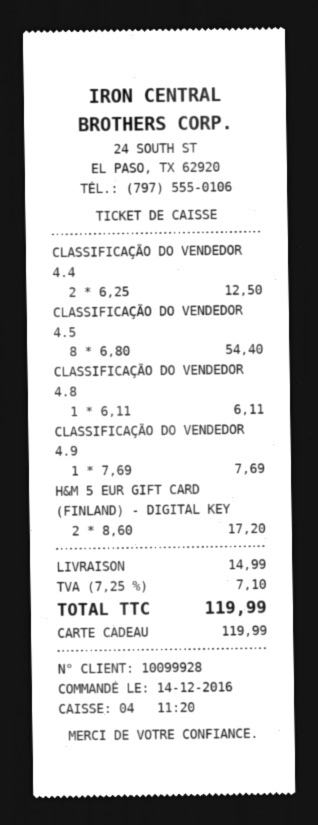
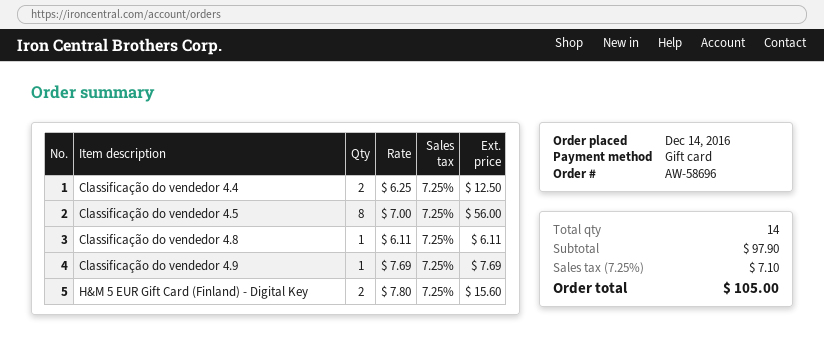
CLASSIFICAÇÃO DO VENDEDOR 4.5: 8 x 6.80 = 54.40 -> 8 x 7.00 = 56.00
H&M 5 EUR GIFT CARD (FINLAND) - DIGITAL KEY: 2 x 8.60 = 17.20 -> 2 x 7.80 = 15.60
shipping: 14.99 -> none
total: 119.99 -> 105.00

